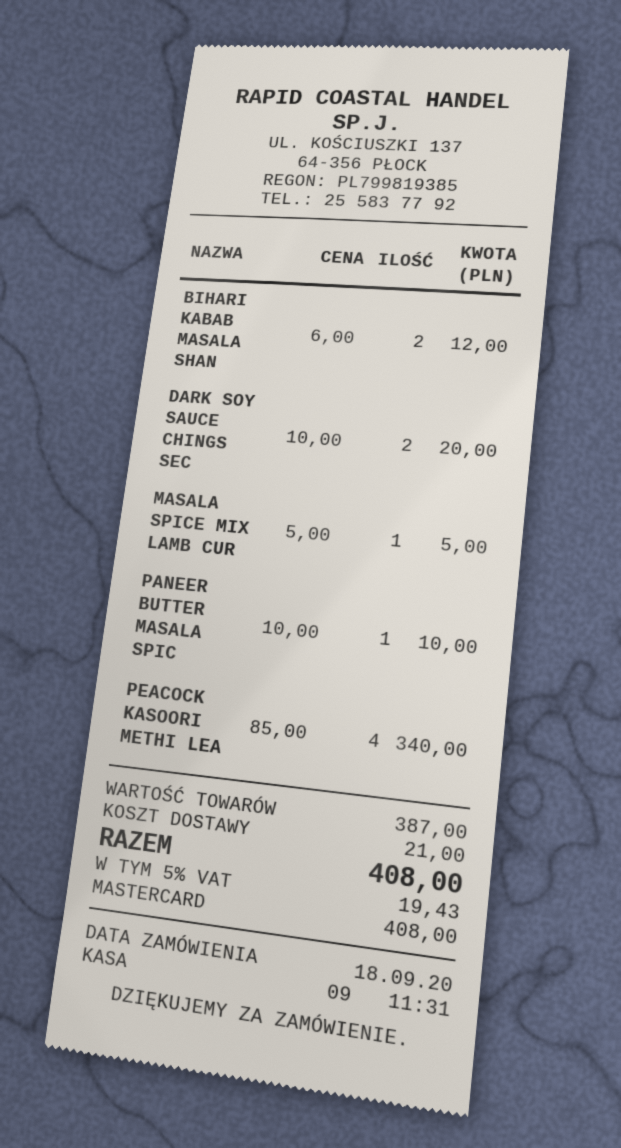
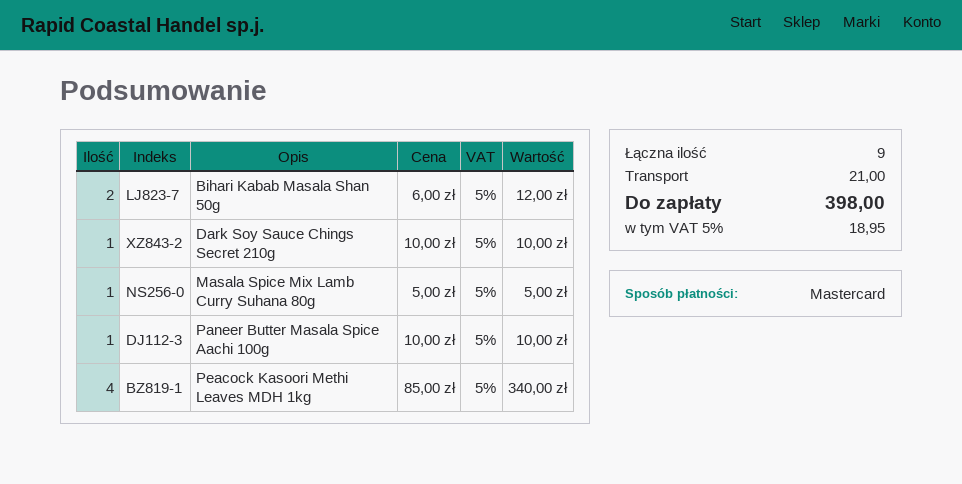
DARK SOY SAUCE CHINGS SEC: 2 x 10.00 = 20.00 -> 1 x 10.00 = 10.00
tax: 5% = 19.43 -> 5% = 18.95
total: 408.00 -> 398.00

